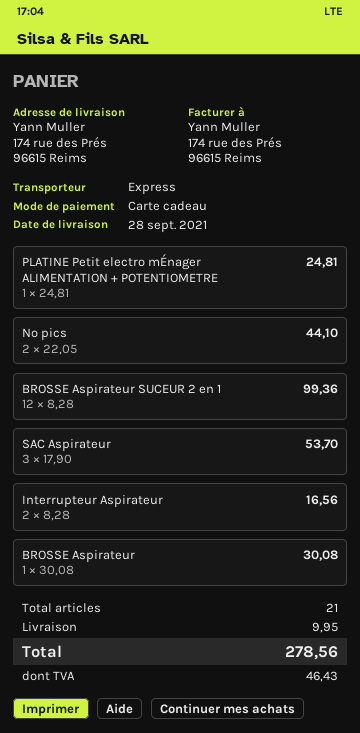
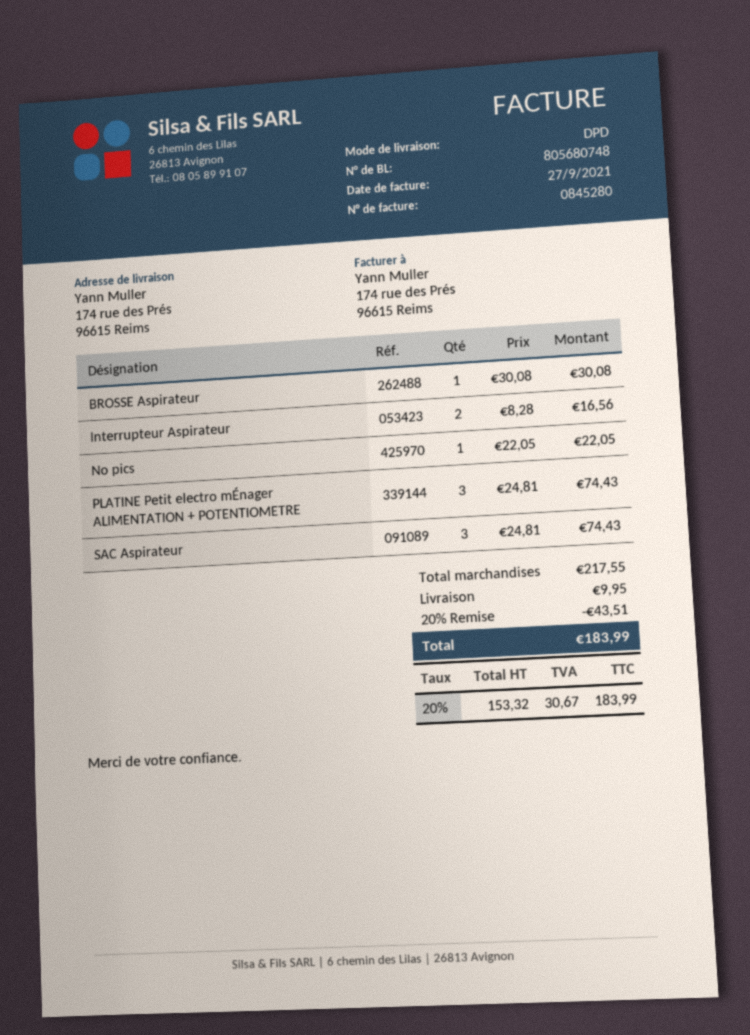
shipping method: express -> DPD
PLATINE Petit electro mÉnager ALIMENTATION + POTENTIOMETRE: 1 x 24.81 = 24.81 -> 3 x 24.81 = 74.43
No pics: 2 x 22.05 = 44.10 -> 1 x 22.05 = 22.05
BROSSE Aspirateur SUCEUR 2 en 1: 12 x 8.28 = 99.36 -> none
SAC Aspirateur: 3 x 17.90 = 53.70 -> 3 x 24.81 = 74.43
discount: none -> 20% = 43.51
tax: 46.43 -> 30.67
total: 278.56 -> 183.99

